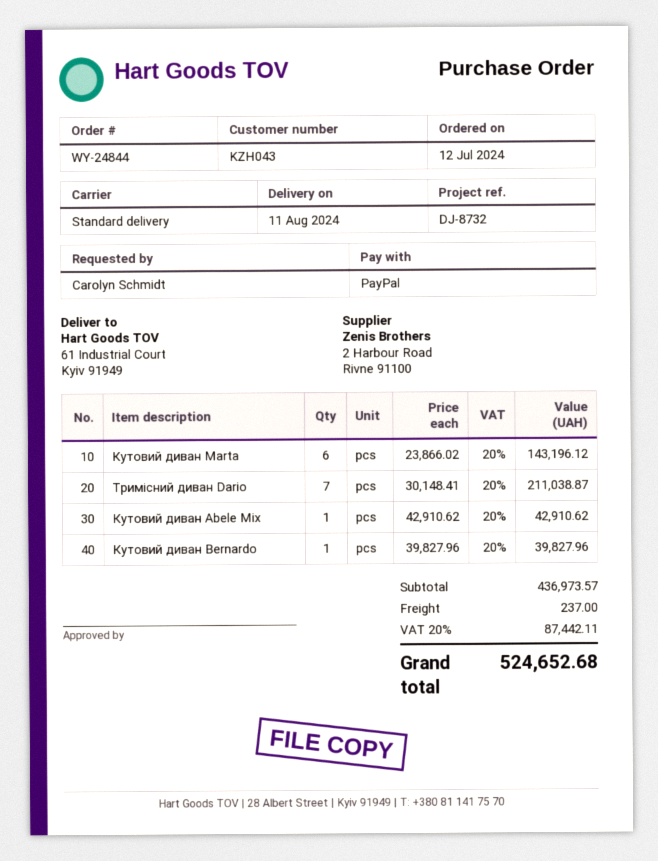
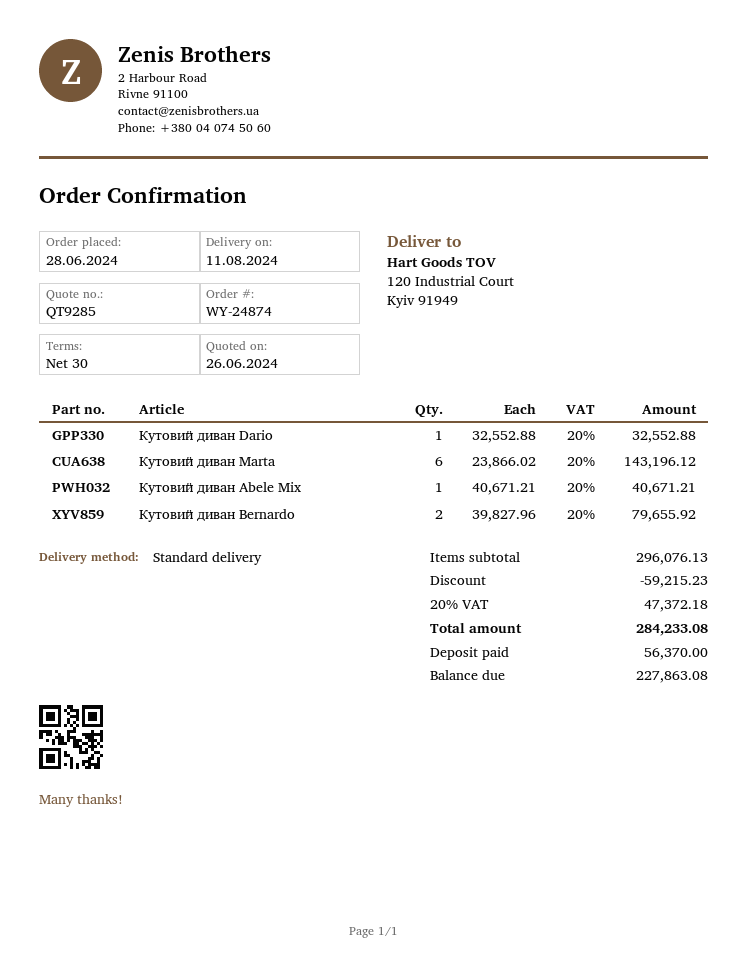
order number: WY-24844 -> WY-24874
order date: 2024-07-12 -> 2024-06-28
ship to: 61 Industrial Court, Kyiv 91949 -> 120 Industrial Court, Kyiv 91949
Тримісний диван Dario: 7 x 30148.41 = 211038.87 -> none
Кутовий диван Abele Mix: 1 x 42910.62 = 42910.62 -> 1 x 40671.21 = 40671.21
Кутовий диван Bernardo: 1 x 39827.96 = 39827.96 -> 2 x 39827.96 = 79655.92
Кутовий диван Dario: none -> 1 x 32552.88 = 32552.88
subtotal: 436973.57 -> 296076.13
discount: none -> 59215.23
shipping: 237.00 -> none
tax: 20% = 87442.11 -> 20% = 47372.18
total: 524652.68 -> 284233.08

